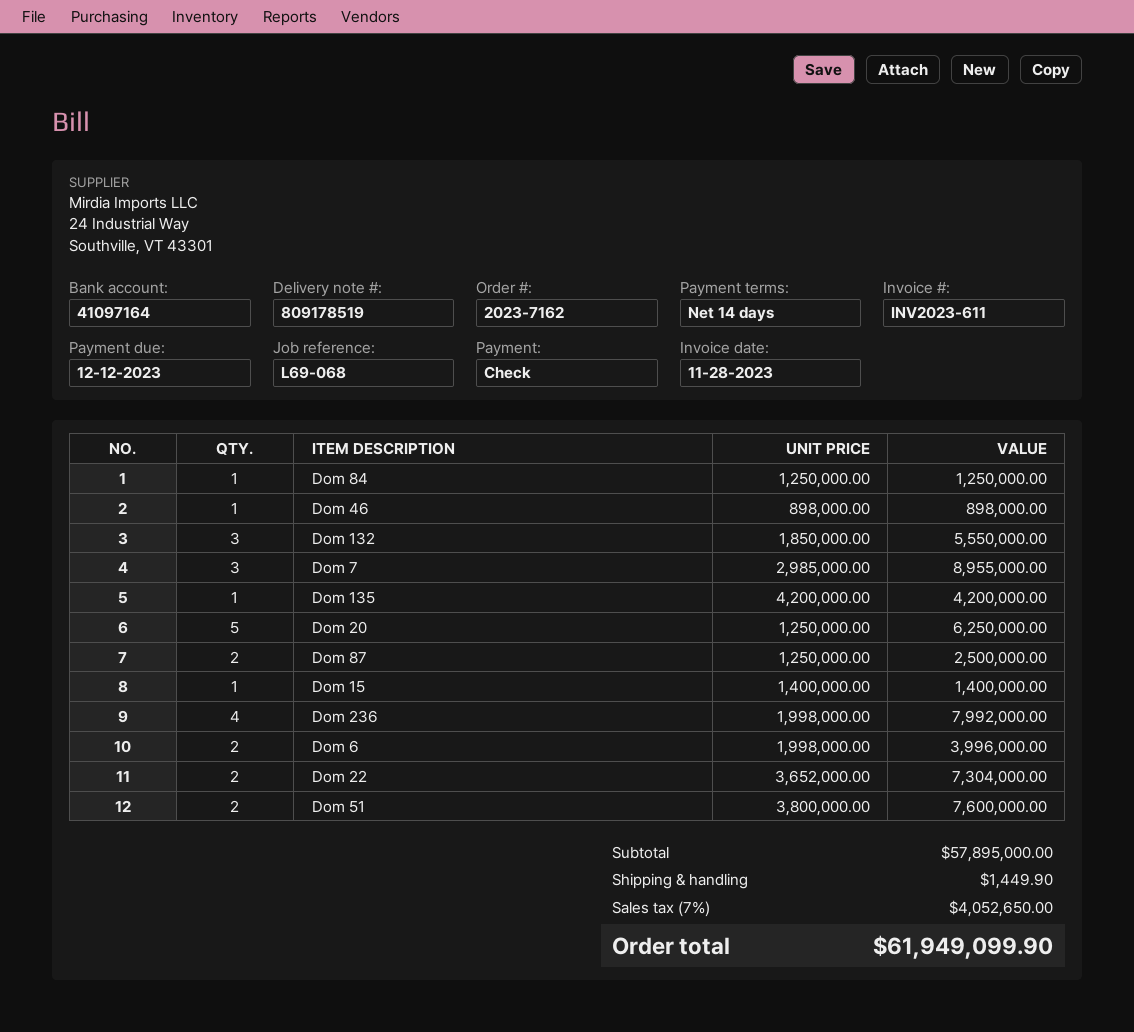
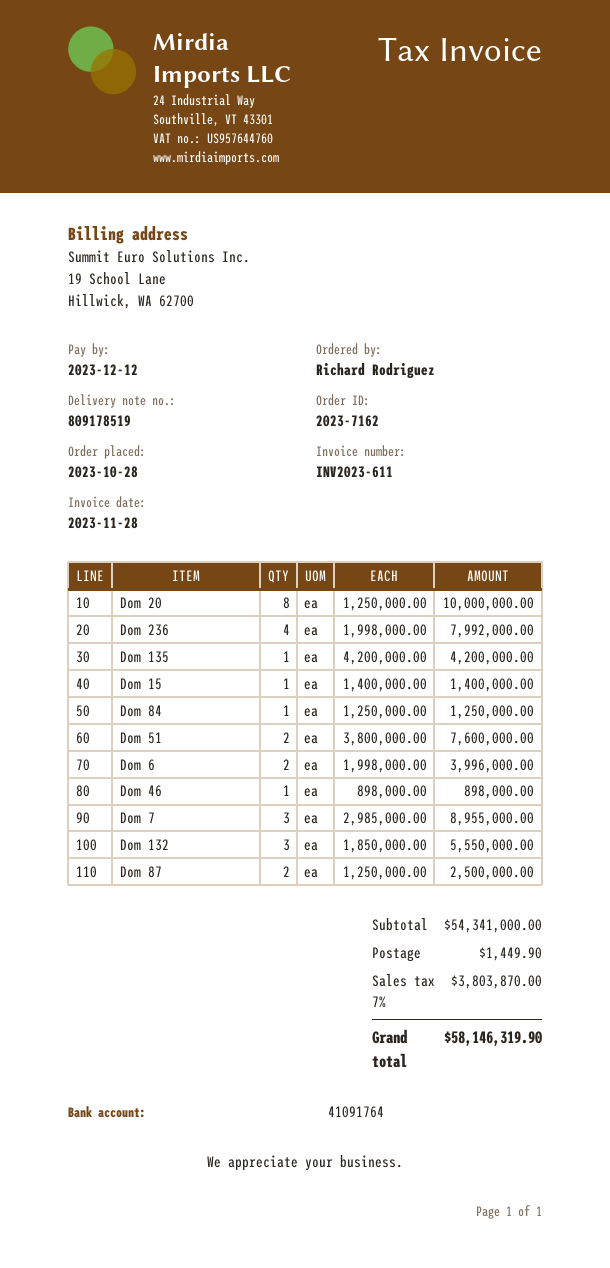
bank account: 41097164 -> 41091764
Dom 20: 5 x 1250000.00 = 6250000.00 -> 8 x 1250000.00 = 10000000.00
Dom 22: 2 x 3652000.00 = 7304000.00 -> none
subtotal: 57895000.00 -> 54341000.00
tax: 7% = 4052650.00 -> 7% = 3803870.00
total: 61949099.90 -> 58146319.90

